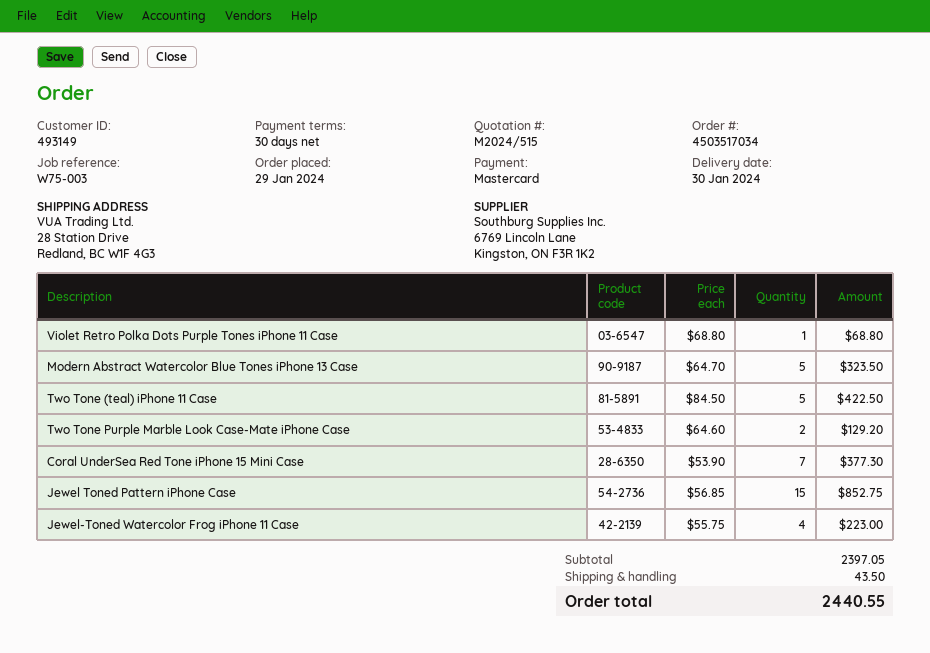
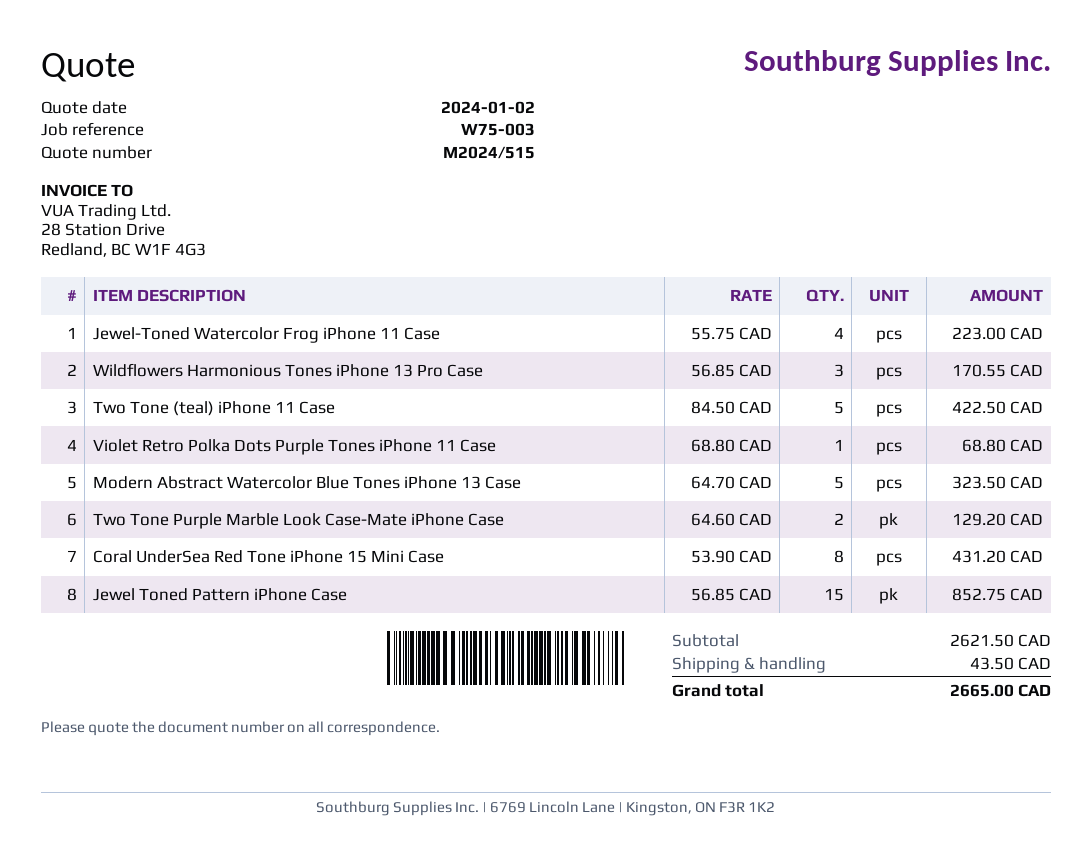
Coral UnderSea Red Tone iPhone 15 Mini Case: 7 x 53.90 = 377.30 -> 8 x 53.90 = 431.20
Wildflowers Harmonious Tones iPhone 13 Pro Case: none -> 3 x 56.85 = 170.55
subtotal: 2397.05 -> 2621.50
total: 2440.55 -> 2665.00

